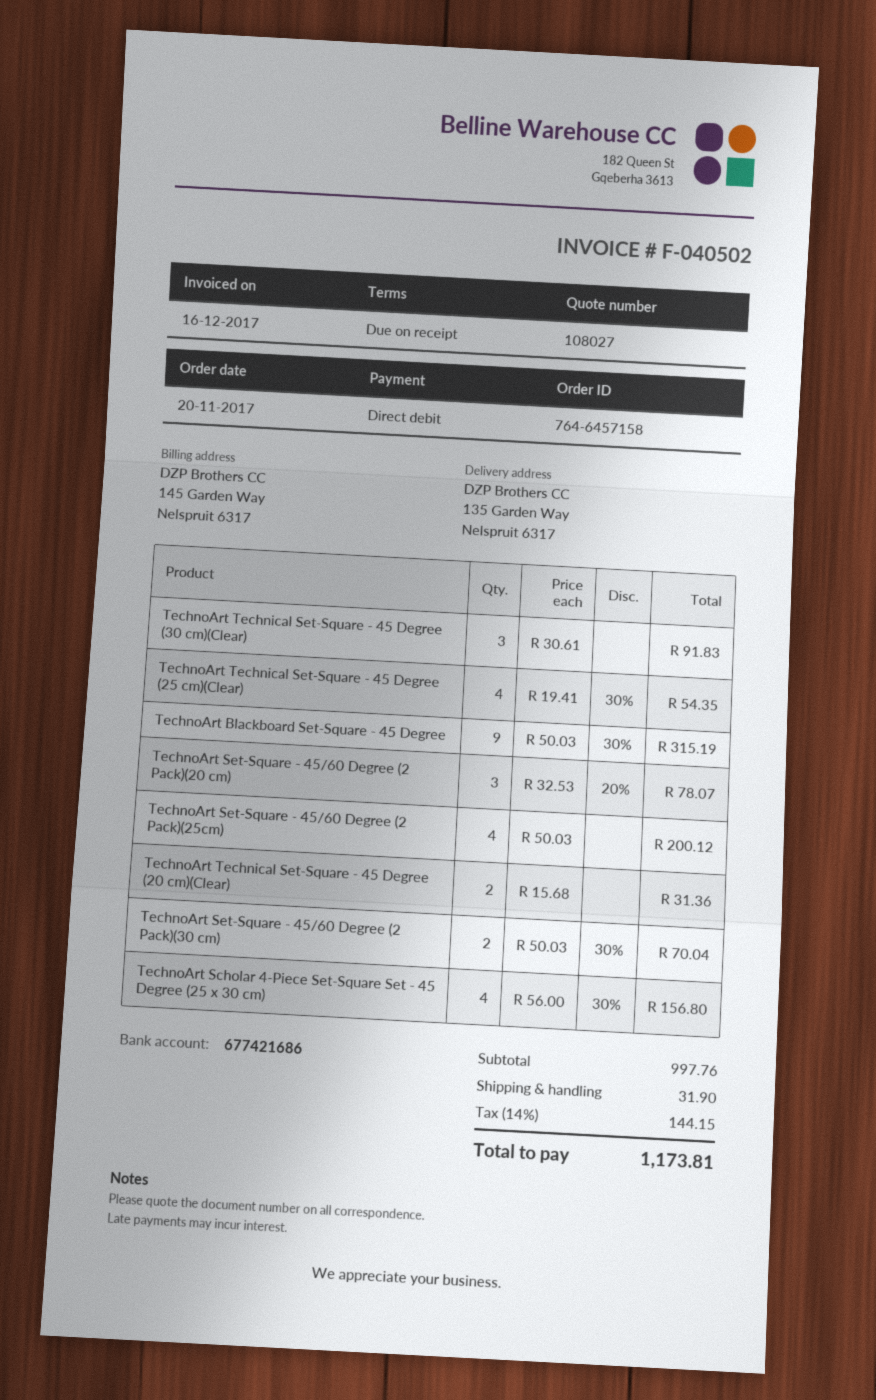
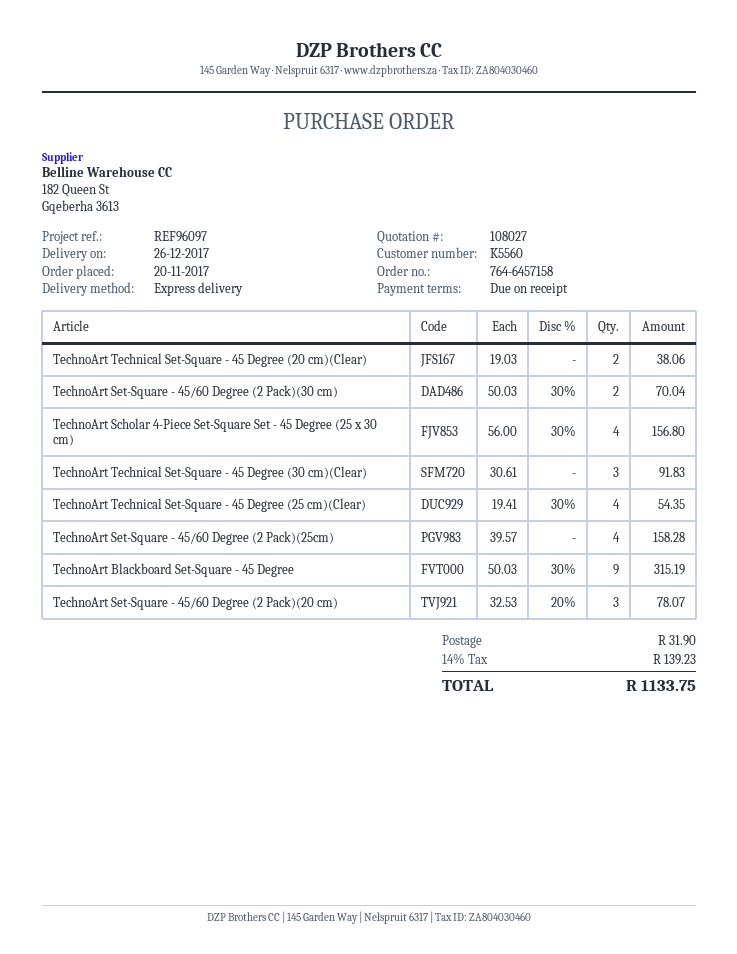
TechnoArt Set-Square - 45/60 Degree (2 Pack)(25cm): 4 x 50.03 = 200.12 -> 4 x 39.57 = 158.28
TechnoArt Technical Set-Square - 45 Degree (20 cm)(Clear): 2 x 15.68 = 31.36 -> 2 x 19.03 = 38.06
tax: 14% = 144.15 -> 14% = 139.23
total: 1173.81 -> 1133.75

